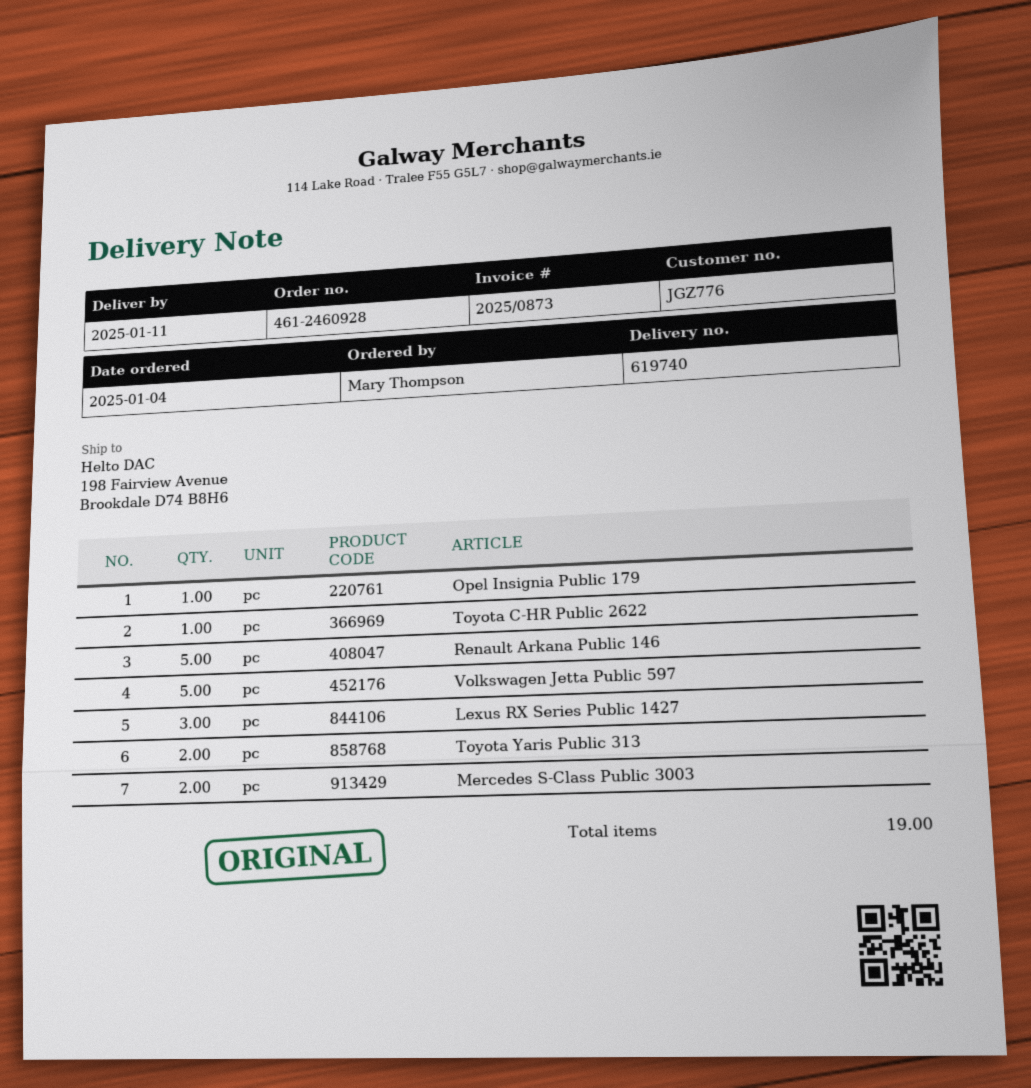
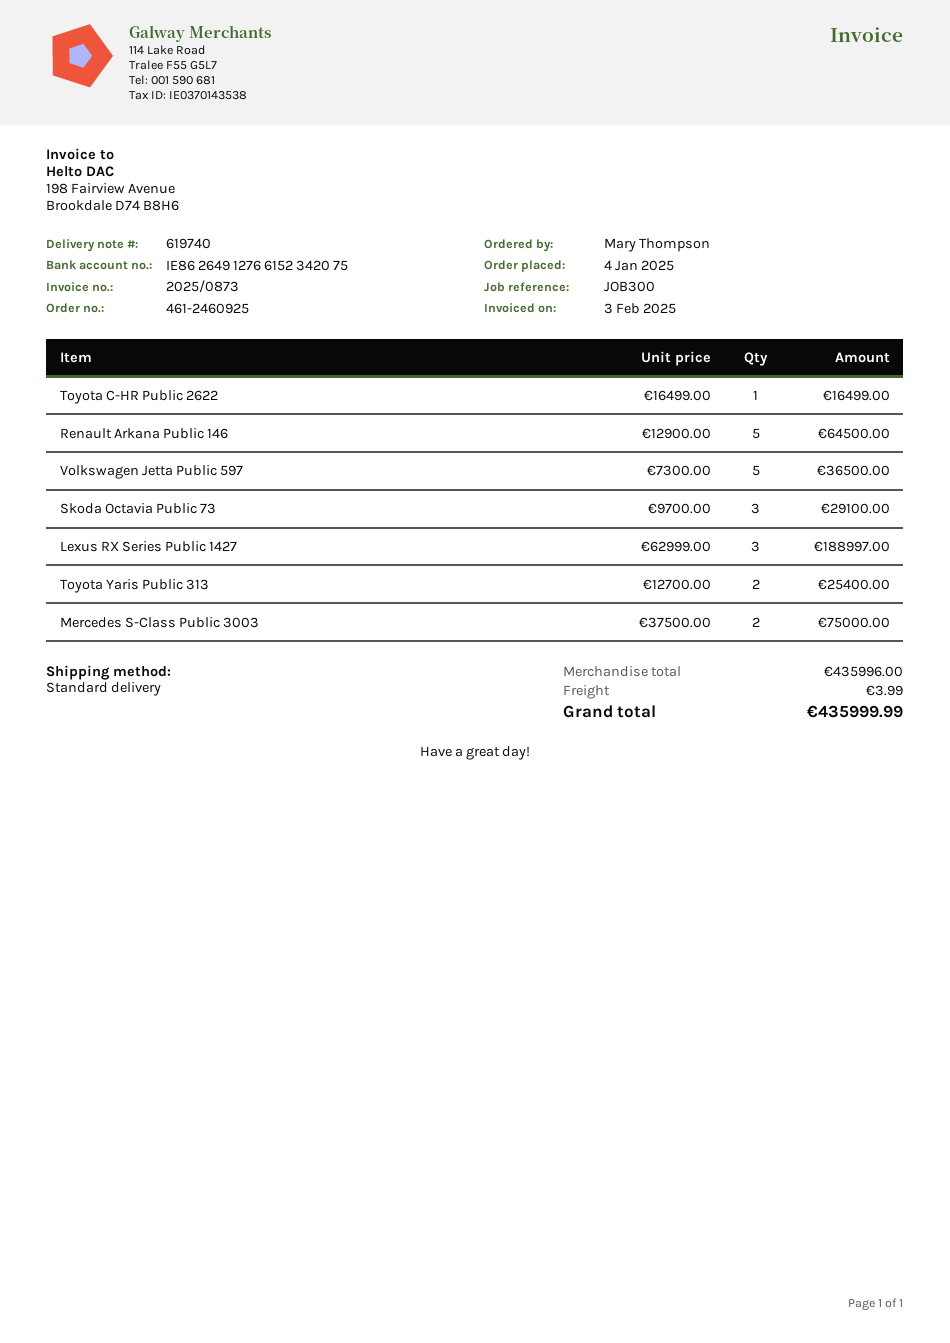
order number: 461-2460928 -> 461-2460925
Opel Insignia Public 179: 1 -> none
Skoda Octavia Public 73: none -> 3

